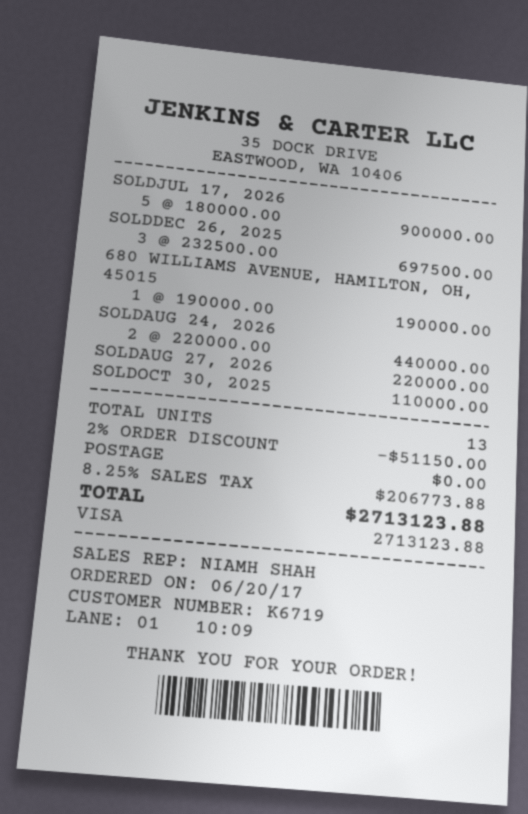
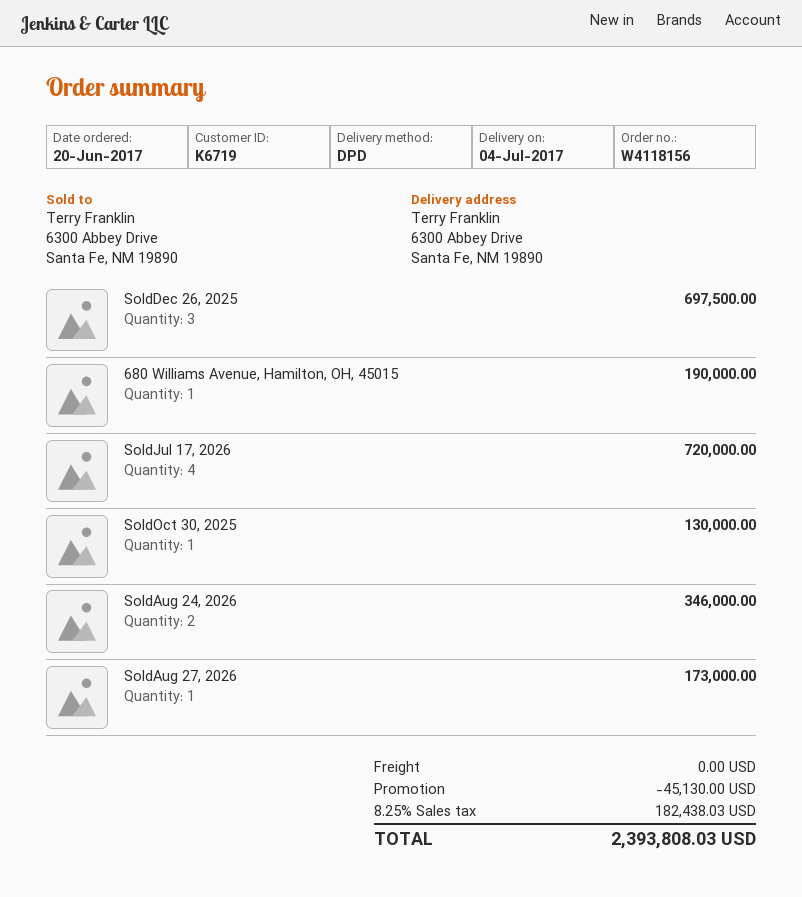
SOLDJUL 17, 2026: 5 for 900000.00 -> 4 for 720000.00
SOLDAUG 24, 2026: 2 for 440000.00 -> 2 for 346000.00
SOLDAUG 27, 2026: 1 for 220000.00 -> 1 for 173000.00
SOLDOCT 30, 2025: 1 for 110000.00 -> 1 for 130000.00
discount: 51150.00 -> 45130.00
tax: 8.25% = 206773.88 -> 8.25% = 182438.03
total: 2713123.88 -> 2393808.03

